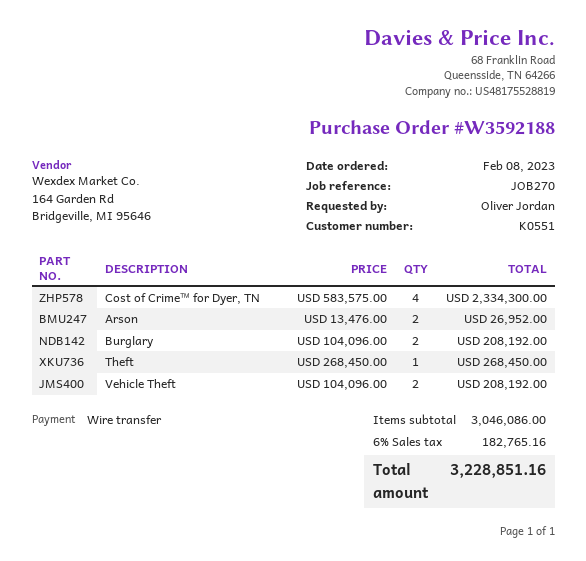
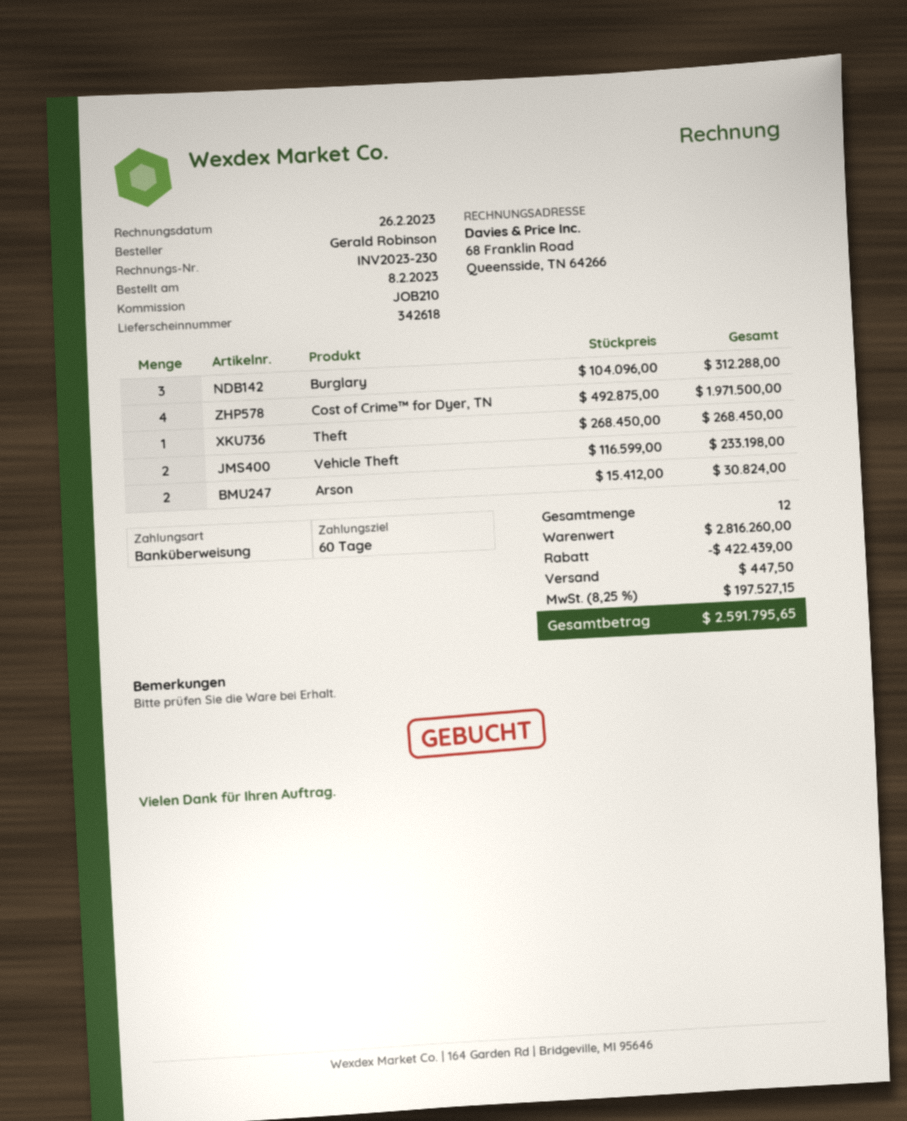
reference: JOB270 -> JOB210
ordered by: Oliver Jordan -> Gerald Robinson
Cost of Crime™ for Dyer, TN: 4 x 583575.00 = 2334300.00 -> 4 x 492875.00 = 1971500.00
Arson: 2 x 13476.00 = 26952.00 -> 2 x 15412.00 = 30824.00
Burglary: 2 x 104096.00 = 208192.00 -> 3 x 104096.00 = 312288.00
Vehicle Theft: 2 x 104096.00 = 208192.00 -> 2 x 116599.00 = 233198.00
subtotal: 3046086.00 -> 2816260.00
discount: none -> 422439.00
shipping: none -> 447.50
tax: 6% = 182765.16 -> 8.25% = 197527.15
total: 3228851.16 -> 2591795.65

